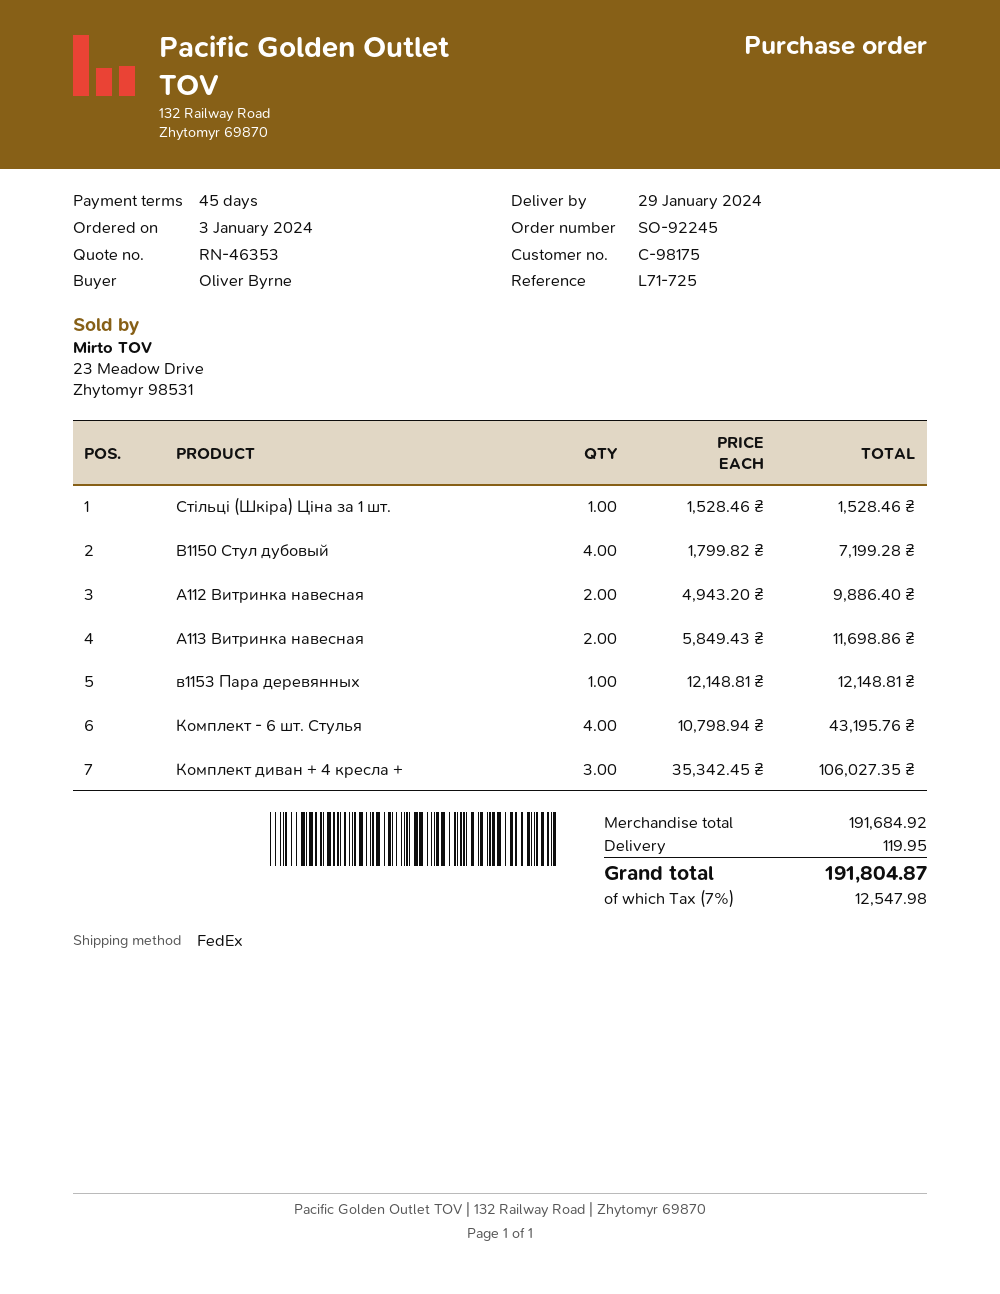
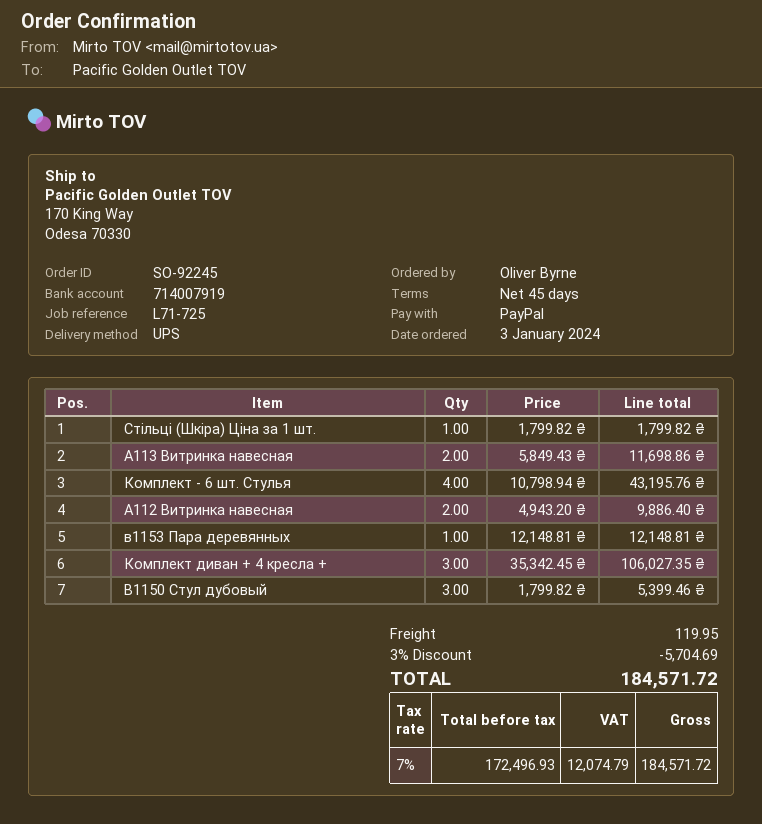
shipping method: FedEx -> UPS
Стільці (Шкіра) Ціна за 1 шт.: 1 x 1528.46 = 1528.46 -> 1 x 1799.82 = 1799.82
В1150 Стул дубовый: 4 x 1799.82 = 7199.28 -> 3 x 1799.82 = 5399.46
discount: none -> 3% = 5704.69
tax: 7% = 12547.98 -> 7% = 12074.79
total: 191804.87 -> 184571.72

